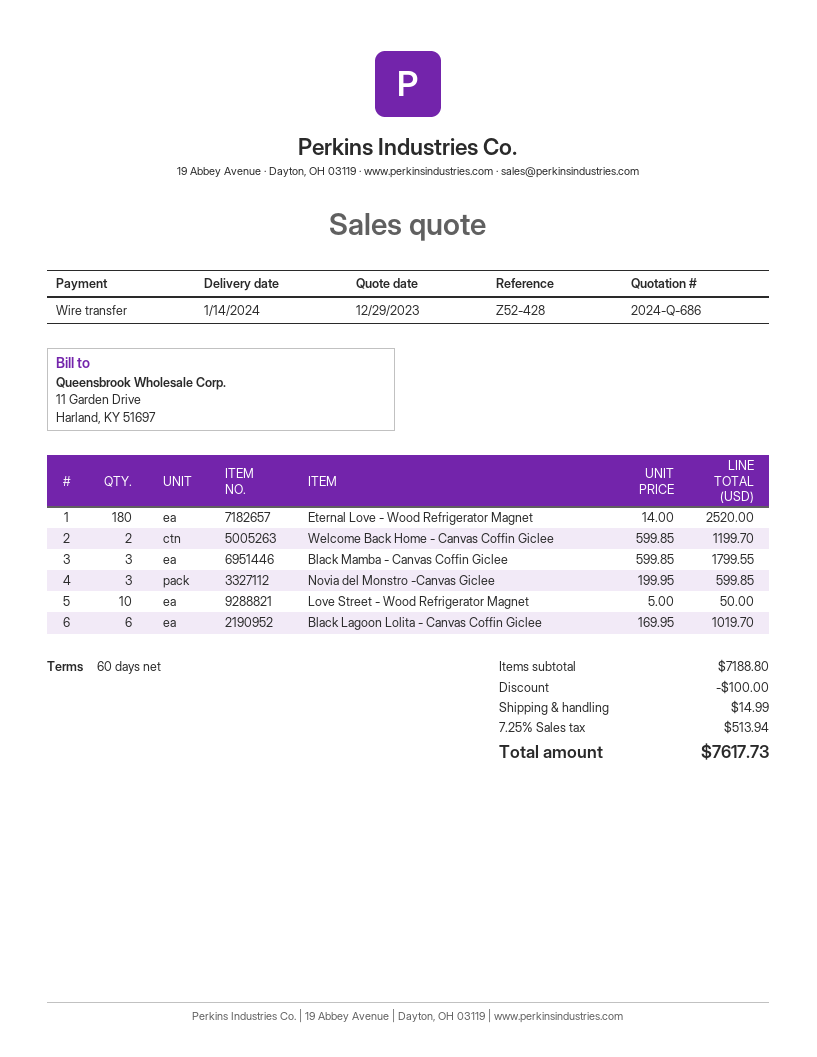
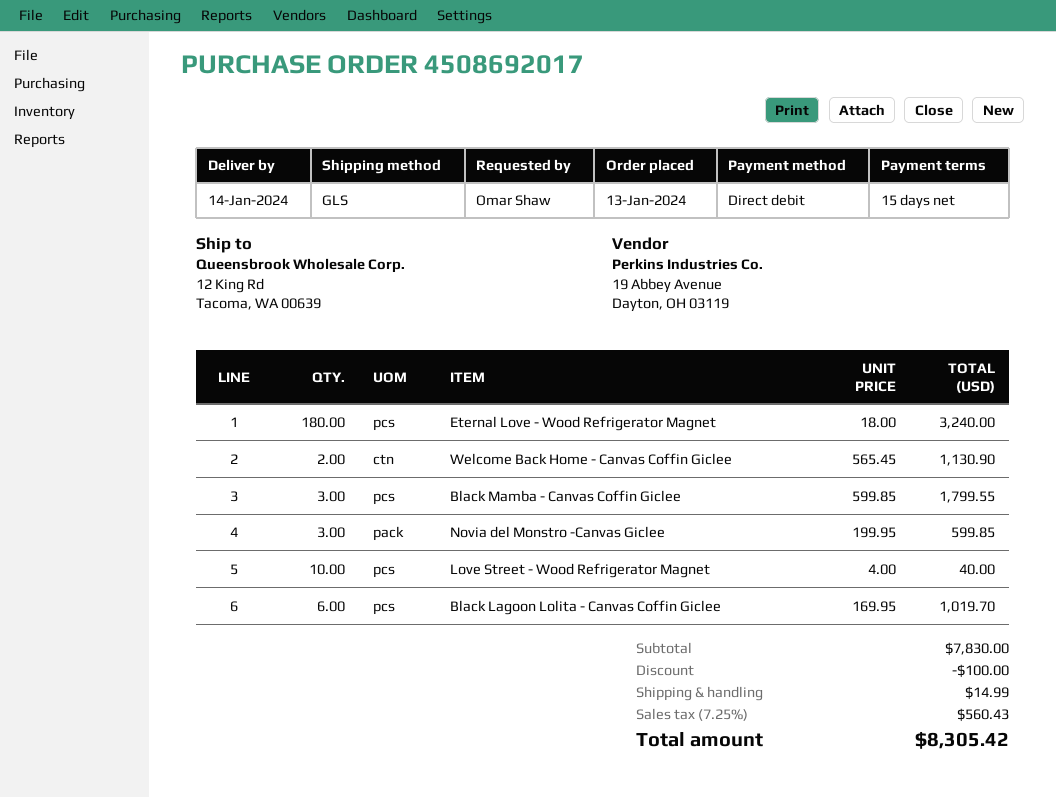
payment terms: 60 days -> 15 days
payment method: bank transfer -> direct debit
Eternal Love - Wood Refrigerator Magnet: 180 x 14.00 = 2520.00 -> 180 x 18.00 = 3240.00
Welcome Back Home - Canvas Coffin Giclee: 2 x 599.85 = 1199.70 -> 2 x 565.45 = 1130.90
Love Street - Wood Refrigerator Magnet: 10 x 5.00 = 50.00 -> 10 x 4.00 = 40.00
subtotal: 7188.80 -> 7830.00
tax: 7.25% = 513.94 -> 7.25% = 560.43
total: 7617.73 -> 8305.42

